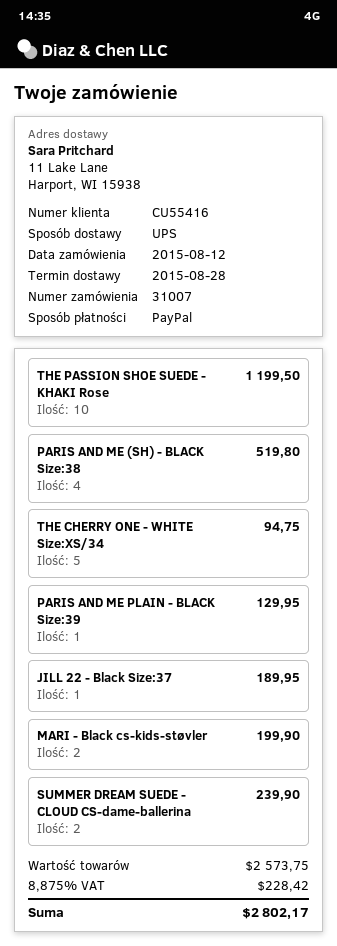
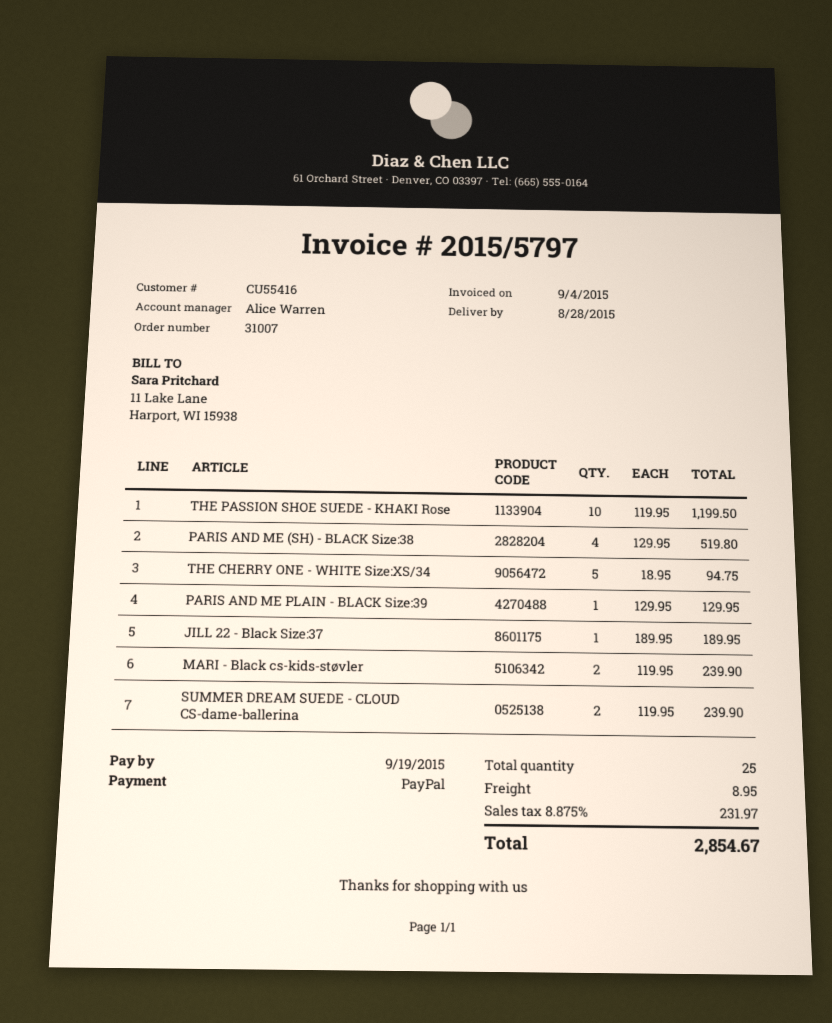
MARI - Black cs-kids-støvler: 2 for 199.90 -> 2 for 239.90
shipping: none -> 8.95
tax: 8.875% = 228.42 -> 8.875% = 231.97
total: 2802.17 -> 2854.67

